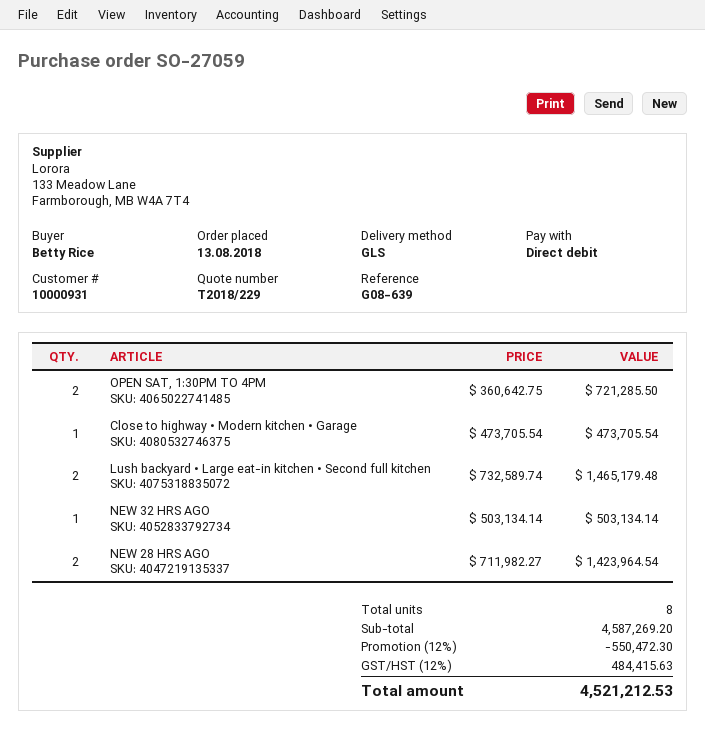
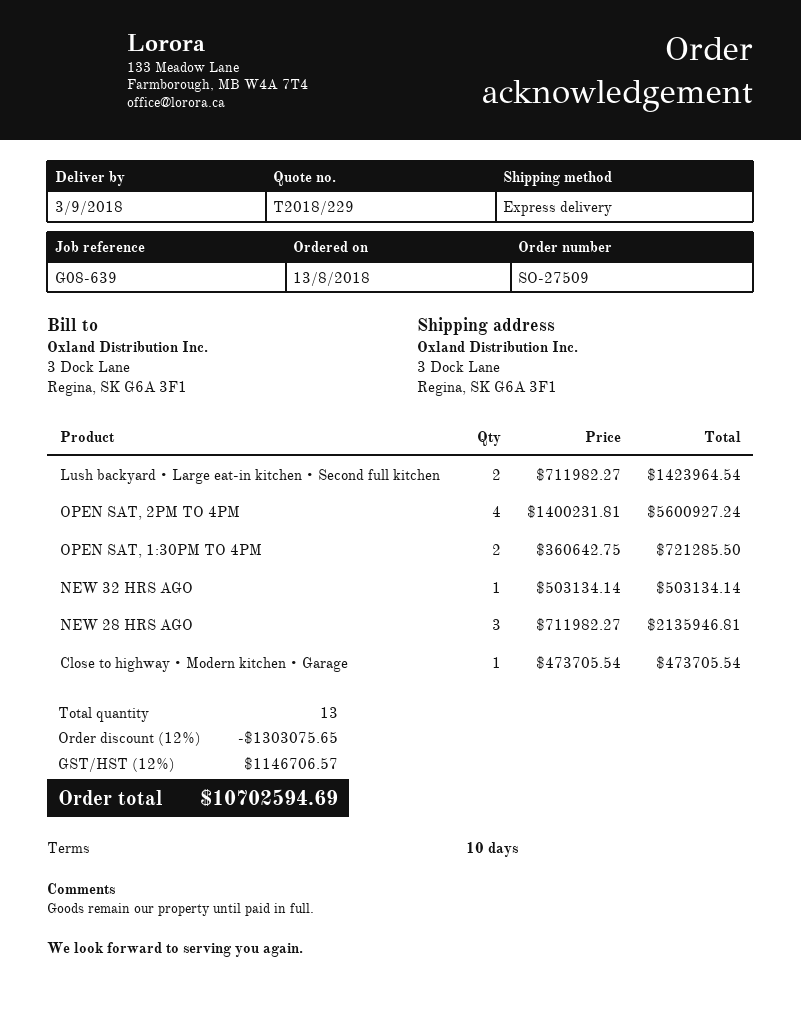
order number: SO-27059 -> SO-27509
shipping method: GLS -> express
Lush backyard • Large eat-in kitchen • Second full kitchen: 2 x 732589.74 = 1465179.48 -> 2 x 711982.27 = 1423964.54
NEW 28 HRS AGO: 2 x 711982.27 = 1423964.54 -> 3 x 711982.27 = 2135946.81
OPEN SAT, 2PM TO 4PM: none -> 4 x 1400231.81 = 5600927.24
total quantity: 8 -> 13
discount: 12% = 550472.30 -> 12% = 1303075.65
tax: 12% = 484415.63 -> 12% = 1146706.57
total: 4521212.53 -> 10702594.69

